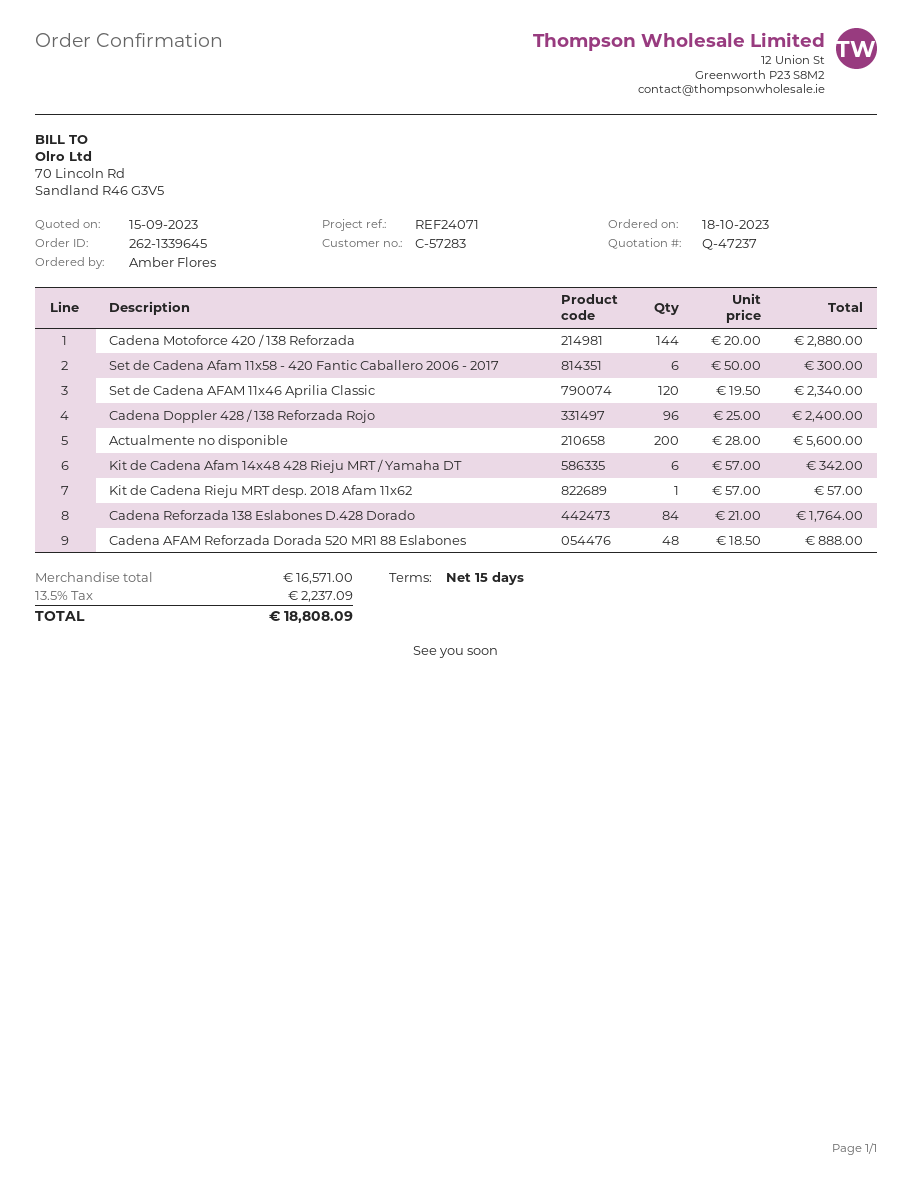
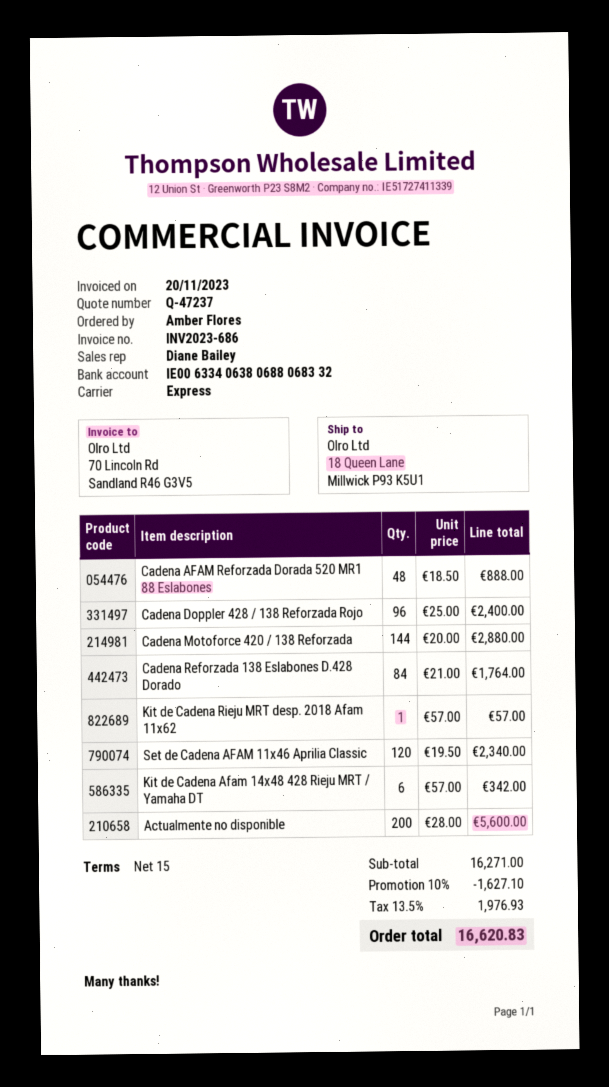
Set de Cadena Afam 11x58 - 420 Fantic Caballero 2006 - 2017: 6 x 50.00 = 300.00 -> none
subtotal: 16571.00 -> 16271.00
discount: none -> 10% = 1627.10
tax: 13.5% = 2237.09 -> 13.5% = 1976.93
total: 18808.09 -> 16620.83

